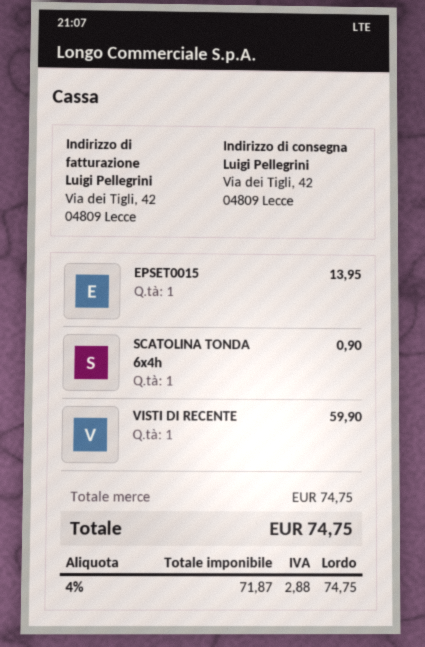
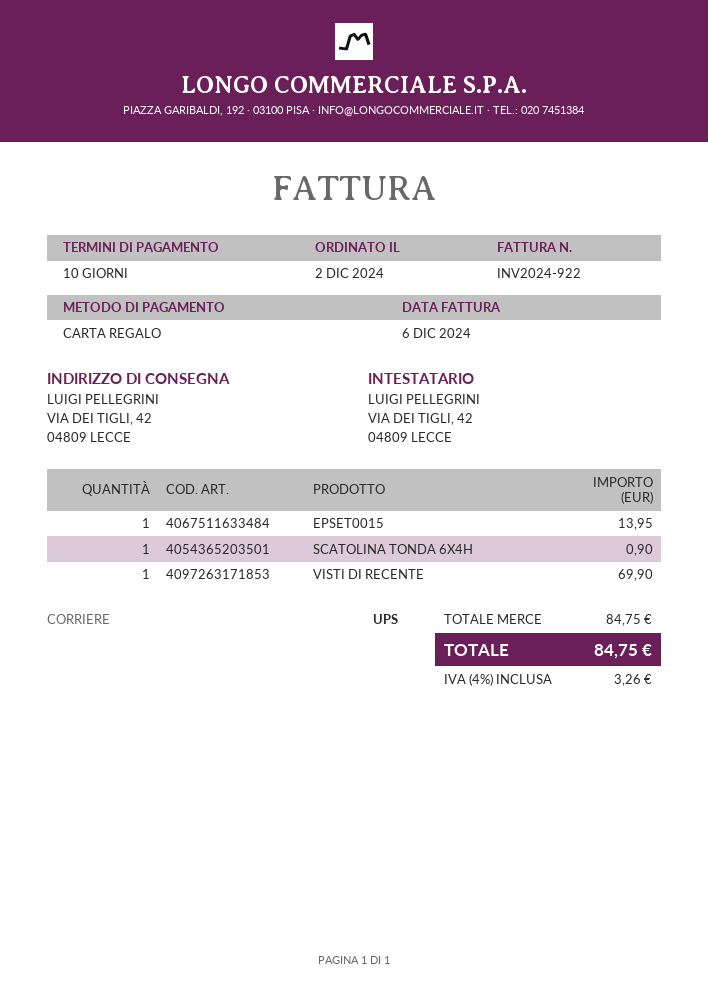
VISTI DI RECENTE: 1 for 59.90 -> 1 for 69.90
subtotal: 74.75 -> 84.75
tax: 4% = 2.88 -> 4% = 3.26
total: 74.75 -> 84.75

